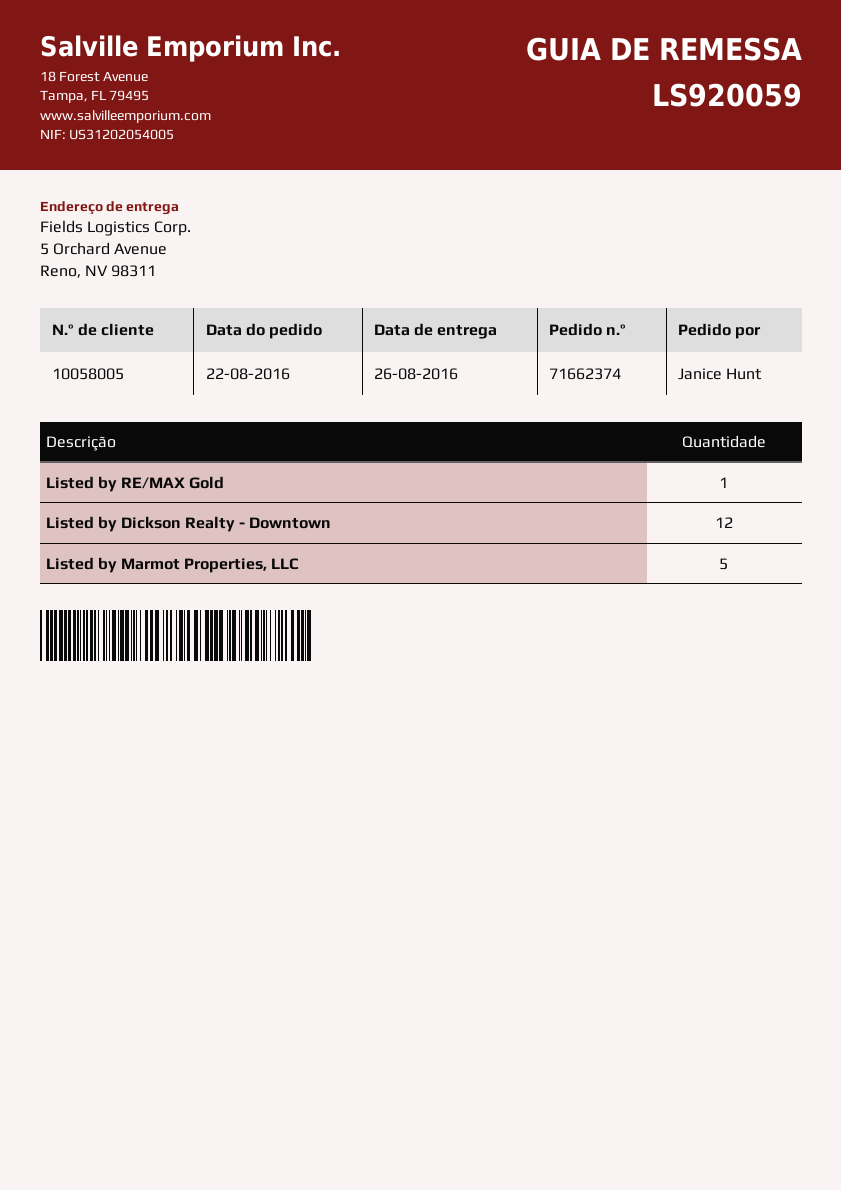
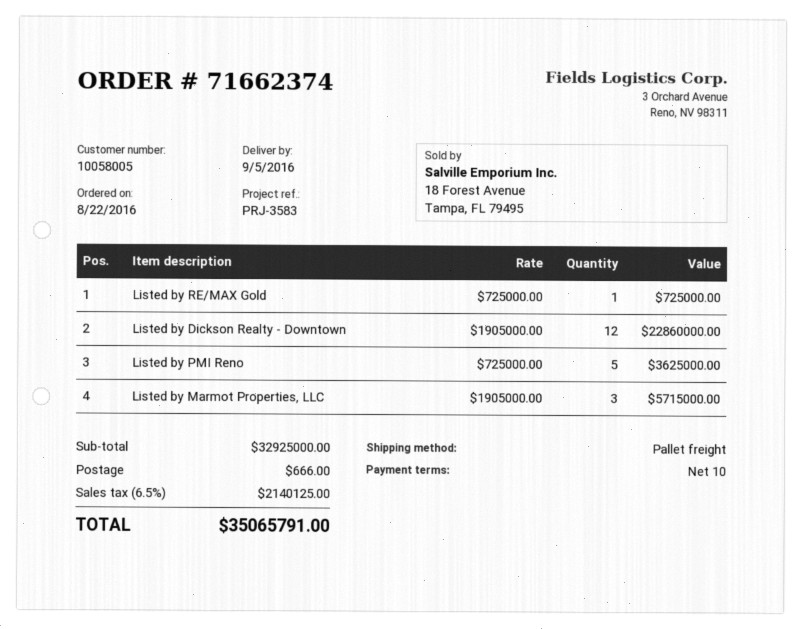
delivery date: 2016-08-26 -> 2016-09-05
Listed by Marmot Properties, LLC: 5 -> 3
Listed by PMI Reno: none -> 5

